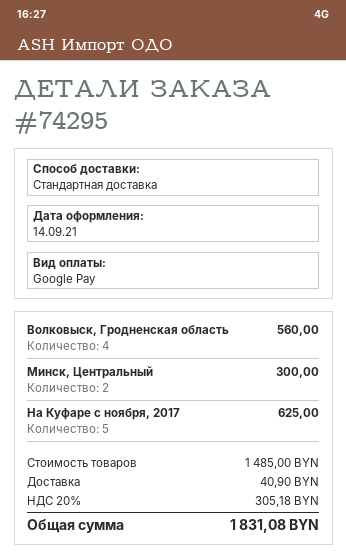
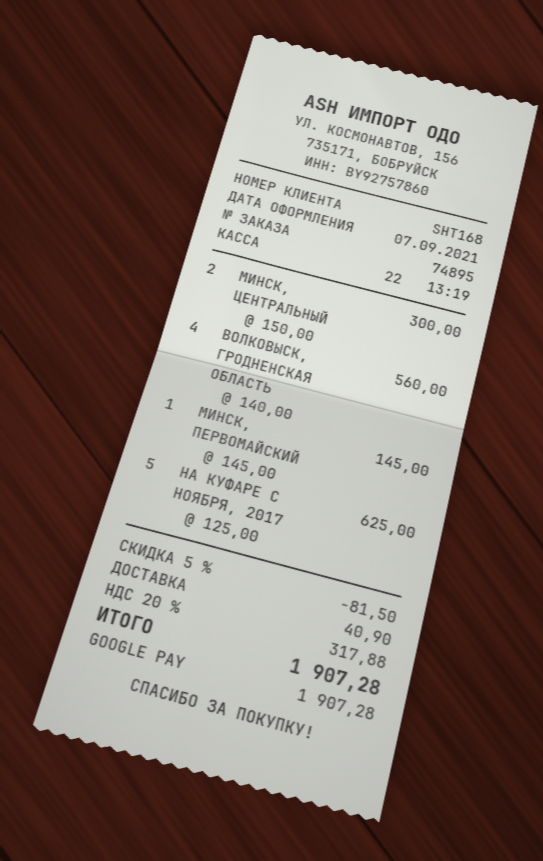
order number: 74295 -> 74895
order date: 2021-09-14 -> 2021-09-07
МИНСК, ПЕРВОМАЙСКИЙ: none -> 1 for 145.00
discount: none -> 5% = 81.50
tax: 20% = 305.18 -> 20% = 317.88
total: 1831.08 -> 1907.28

